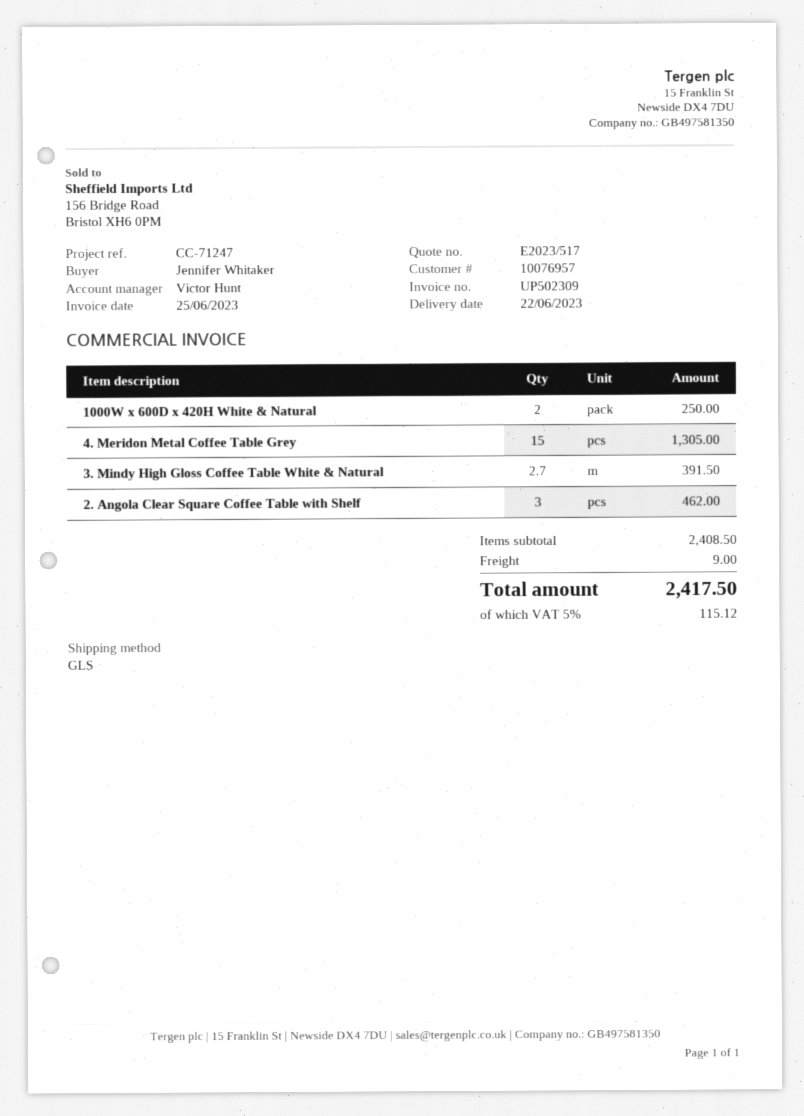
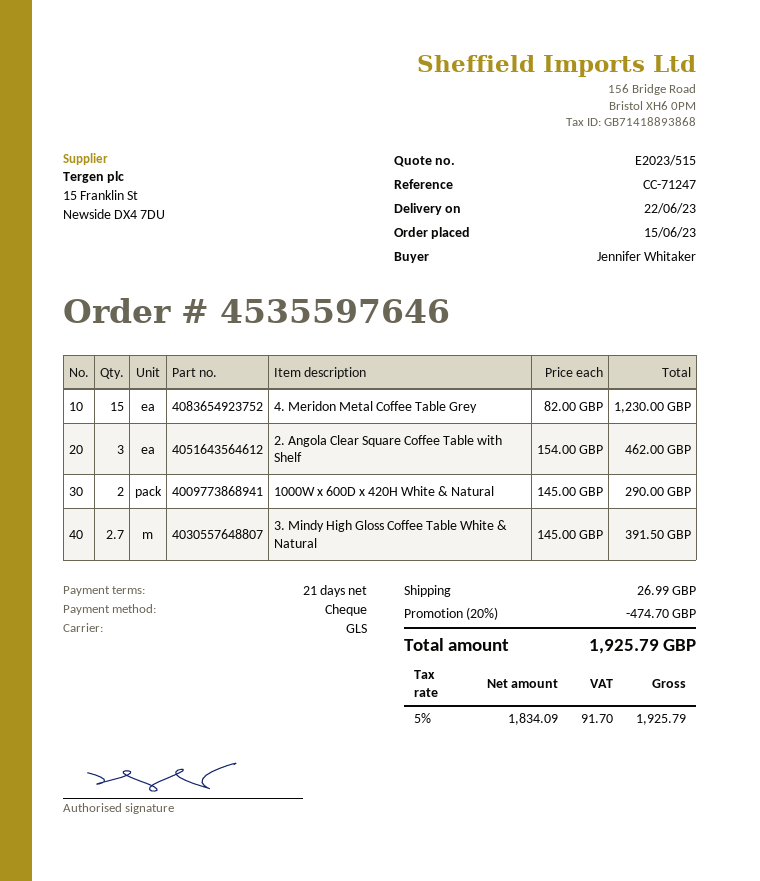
quote number: E2023/517 -> E2023/515
1000W x 600D x 420H White & Natural: 2 for 250.00 -> 2 for 290.00
4. Meridon Metal Coffee Table Grey: 15 for 1305.00 -> 15 for 1230.00
discount: none -> 20% = 474.70
shipping: 9.00 -> 26.99
tax: 5% = 115.12 -> 5% = 91.70
total: 2417.50 -> 1925.79

